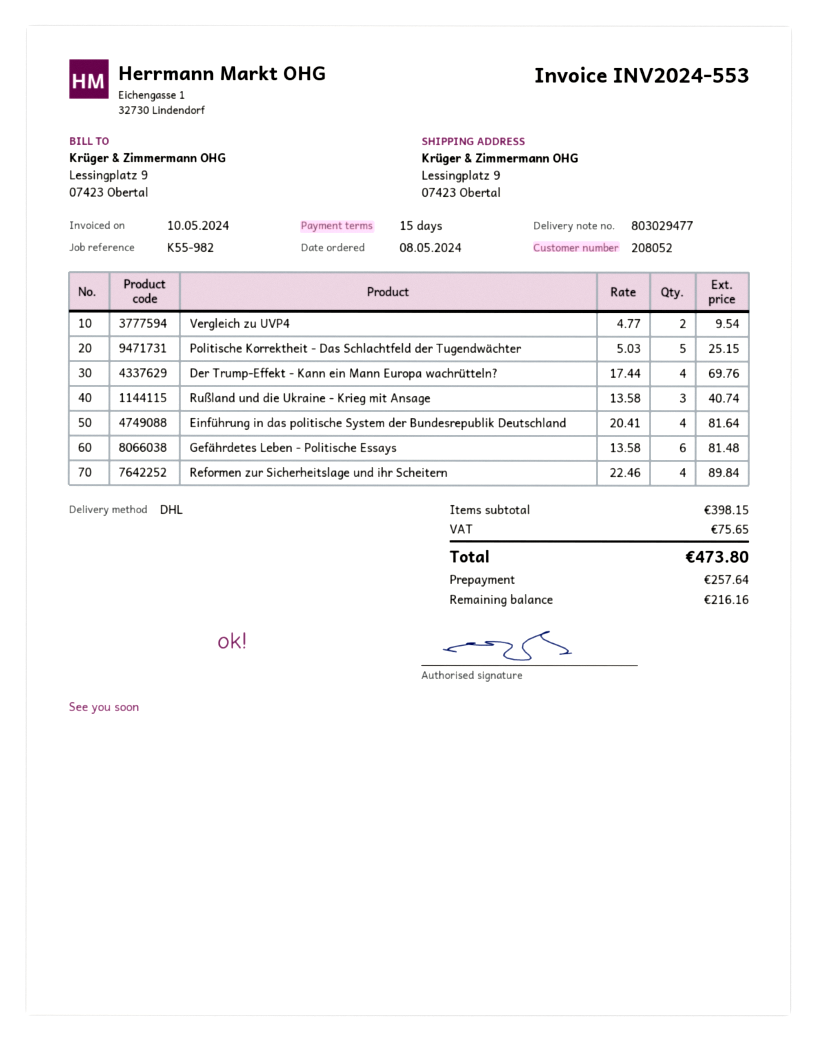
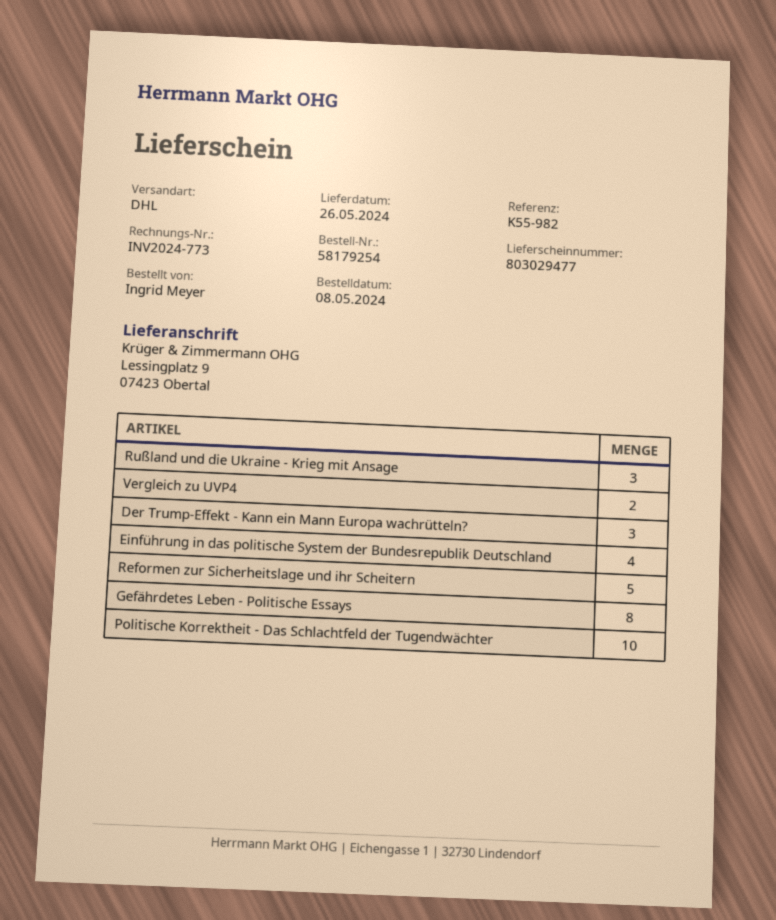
invoice number: INV2024-553 -> INV2024-773
Politische Korrektheit - Das Schlachtfeld der Tugendwächter: 5 -> 10
Der Trump-Effekt - Kann ein Mann Europa wachrütteln?: 4 -> 3
Gefährdetes Leben - Politische Essays: 6 -> 8
Reformen zur Sicherheitslage und ihr Scheitern: 4 -> 5

